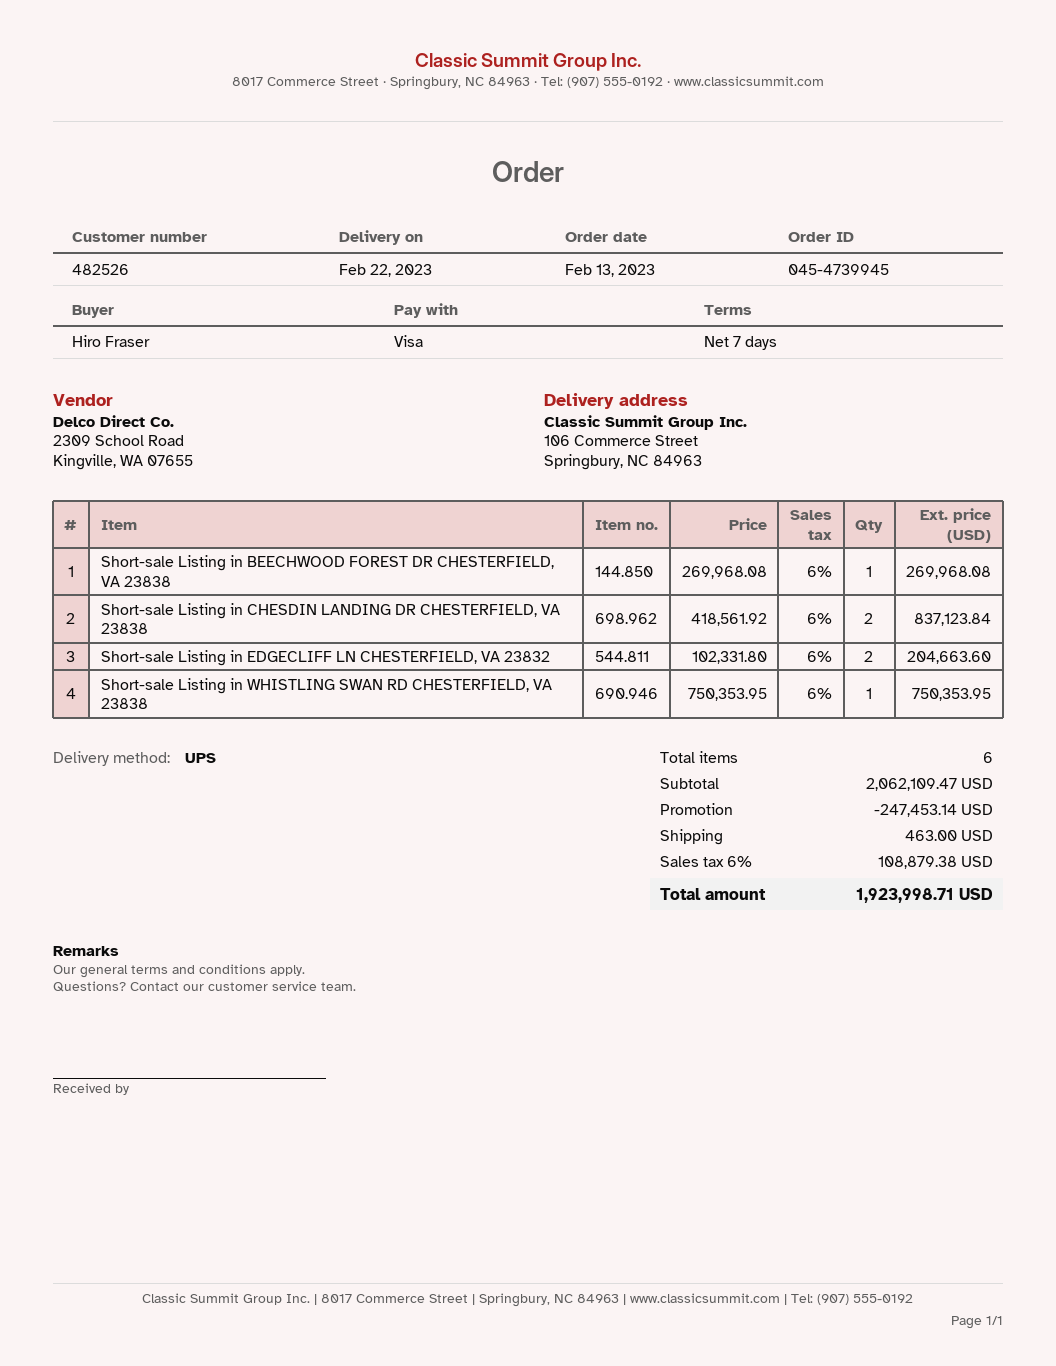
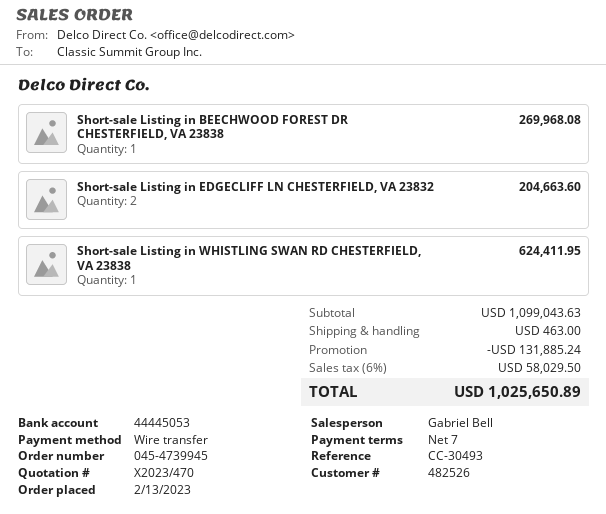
payment method: Visa -> bank transfer
Short-sale Listing in CHESDIN LANDING DR CHESTERFIELD, VA 23838: 2 for 837123.84 -> none
Short-sale Listing in WHISTLING SWAN RD CHESTERFIELD, VA 23838: 1 for 750353.95 -> 1 for 624411.95
subtotal: 2062109.47 -> 1099043.63
discount: 247453.14 -> 131885.24
tax: 6% = 108879.38 -> 6% = 58029.50
total: 1923998.71 -> 1025650.89

